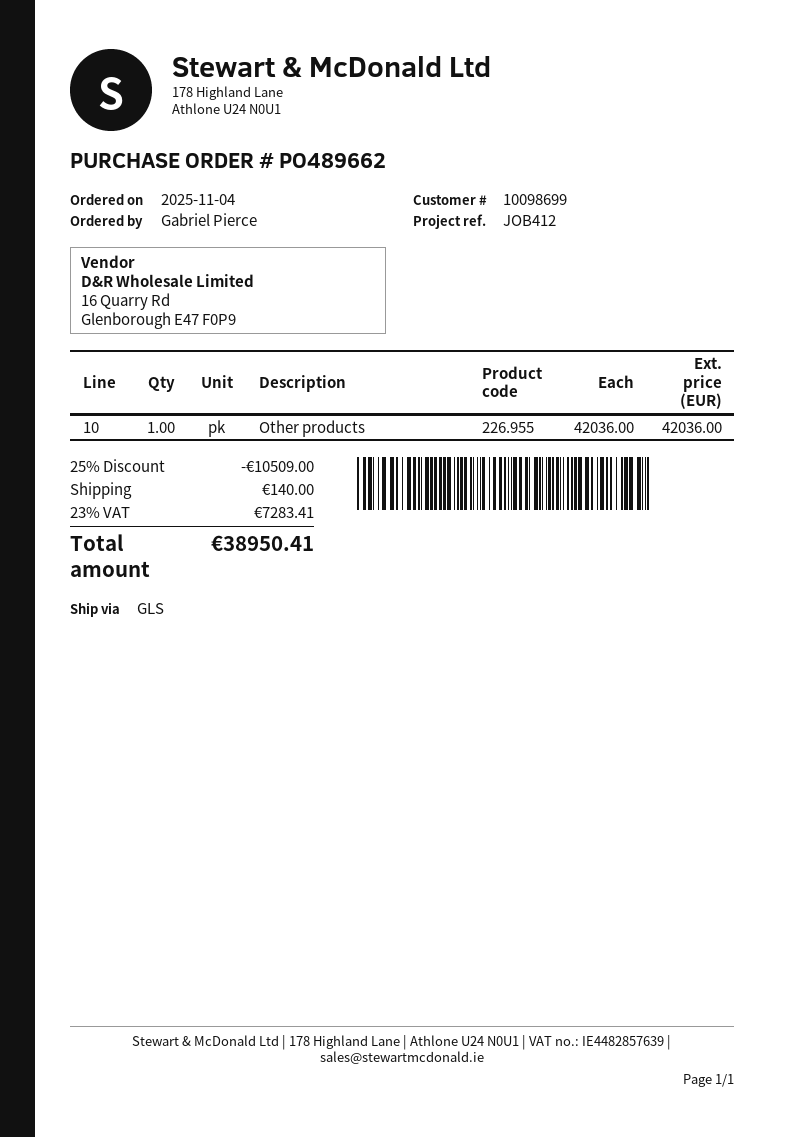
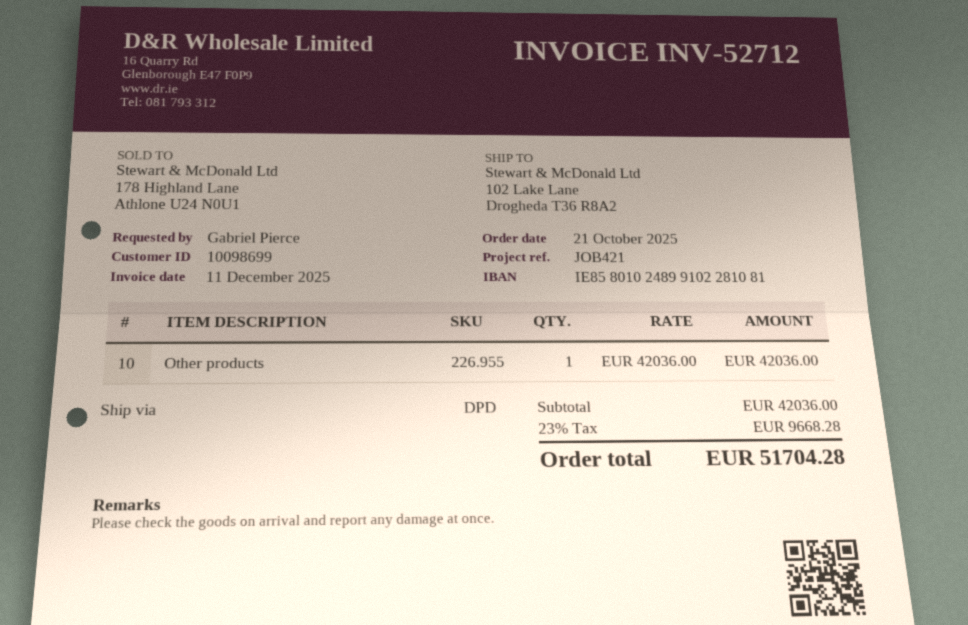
order date: 2025-11-04 -> 2025-10-21
reference: JOB412 -> JOB421
shipping method: GLS -> DPD
discount: 25% = 10509.00 -> none
shipping: 140.00 -> none
tax: 23% = 7283.41 -> 23% = 9668.28
total: 38950.41 -> 51704.28

